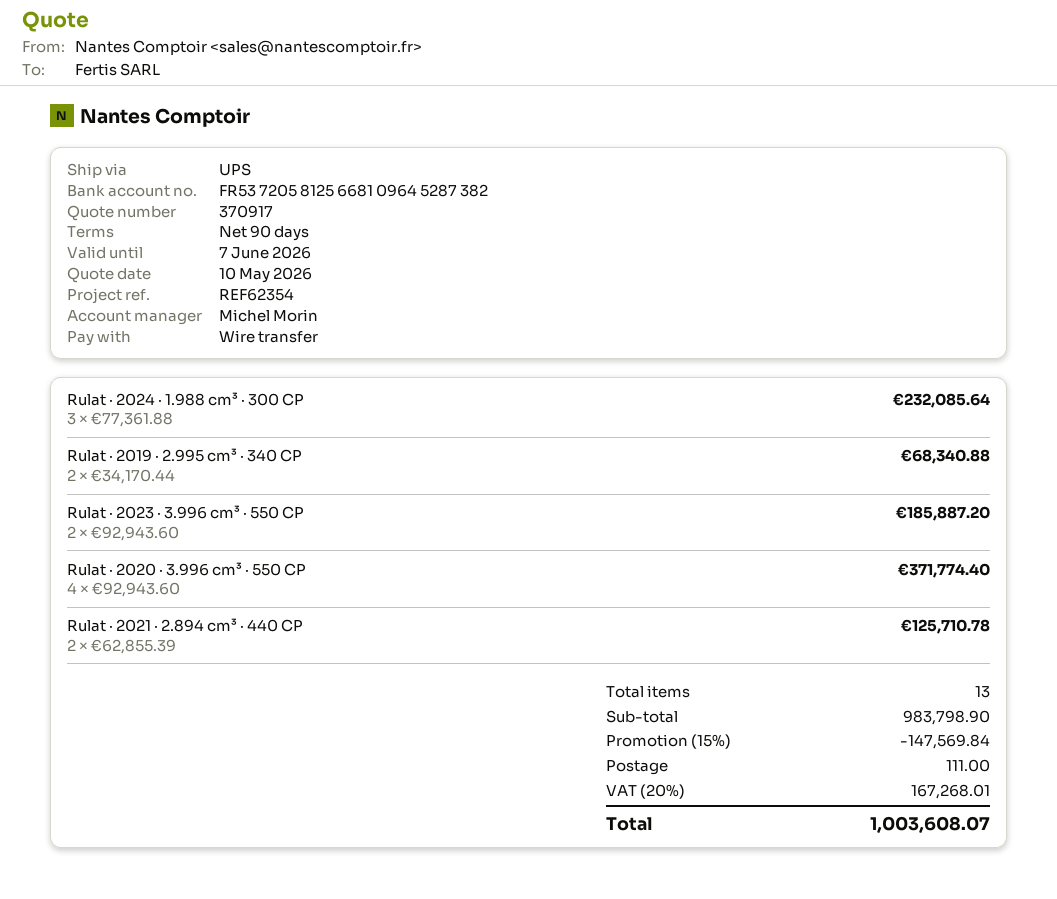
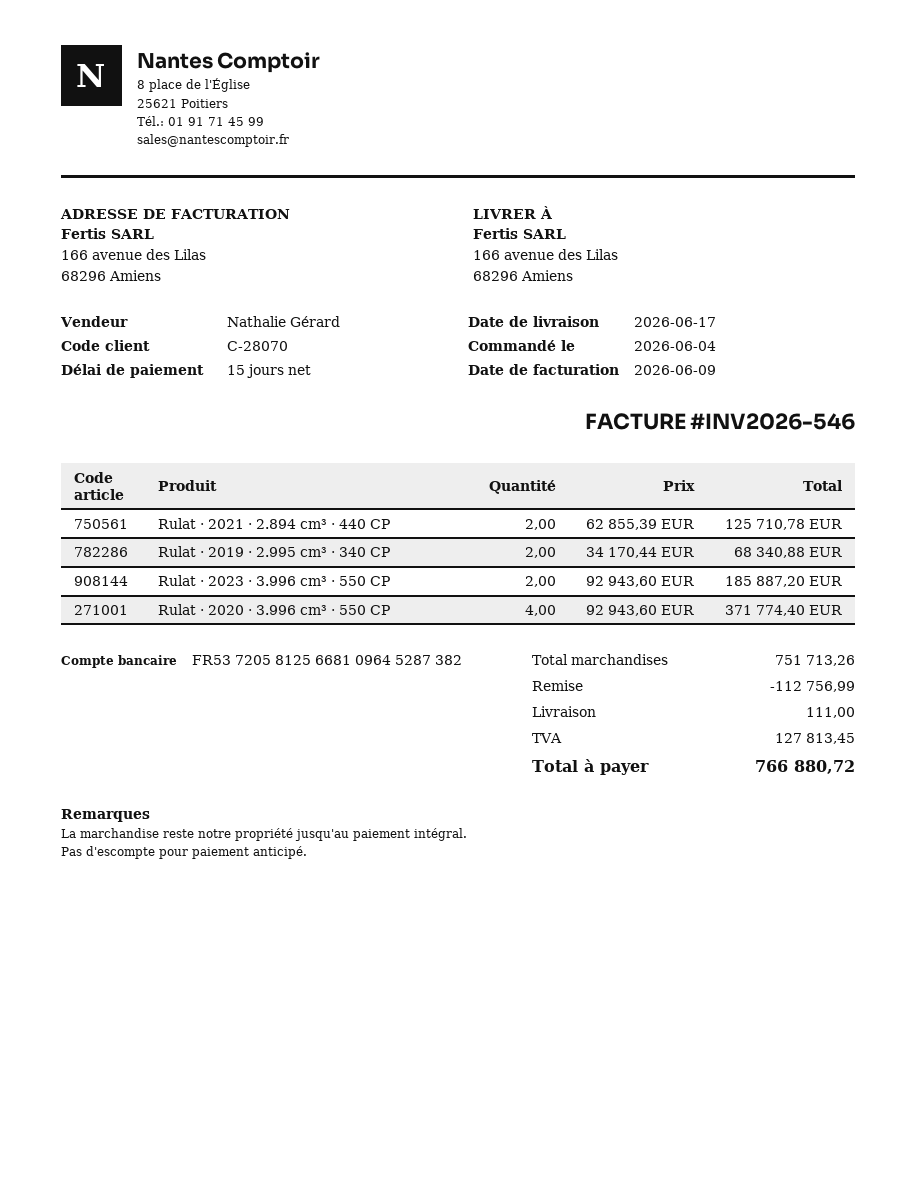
payment terms: 90 days -> 15 days
sales rep: Michel Morin -> Nathalie Gérard
Rulat · 2024 · 1.988 cm³ · 300 CP: 3 x 77361.88 = 232085.64 -> none
subtotal: 983798.90 -> 751713.26
discount: 147569.84 -> 112756.99
tax: 167268.01 -> 127813.45
total: 1003608.07 -> 766880.72

